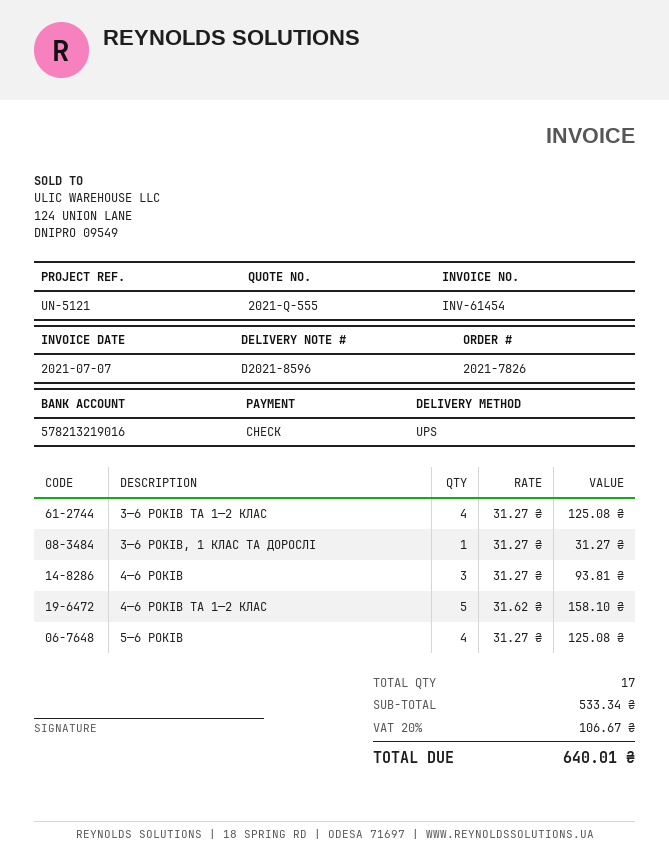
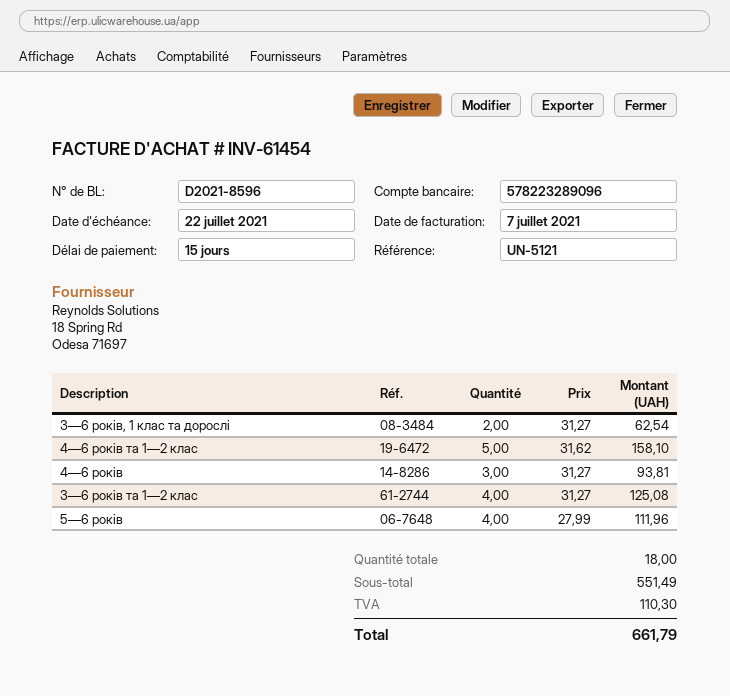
bank account: 578213219016 -> 578223289096
3—6 РОКІВ, 1 КЛАС ТА ДОРОСЛІ: 1 x 31.27 = 31.27 -> 2 x 31.27 = 62.54
5—6 РОКІВ: 4 x 31.27 = 125.08 -> 4 x 27.99 = 111.96
total quantity: 17 -> 18
subtotal: 533.34 -> 551.49
tax: 106.67 -> 110.30
total: 640.01 -> 661.79

